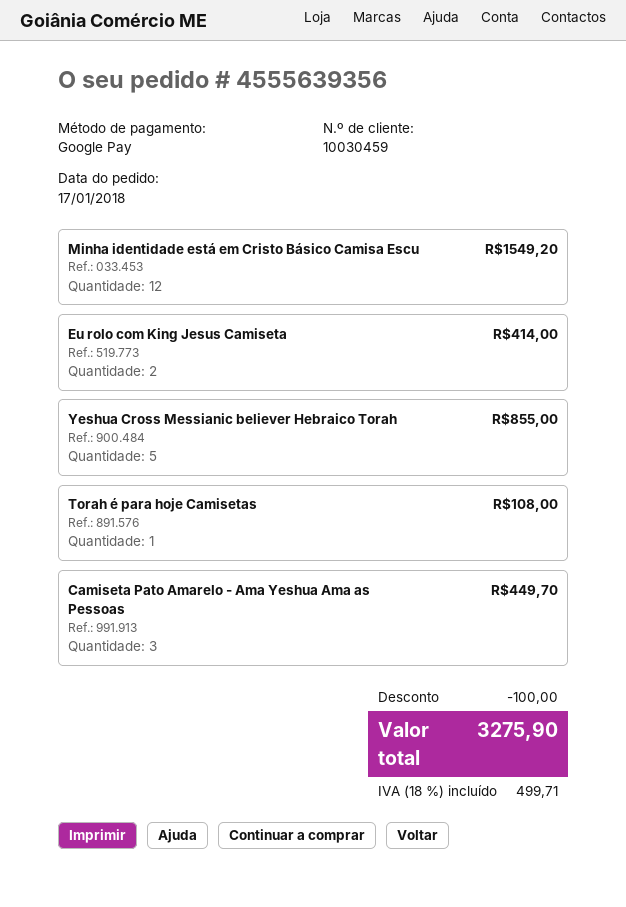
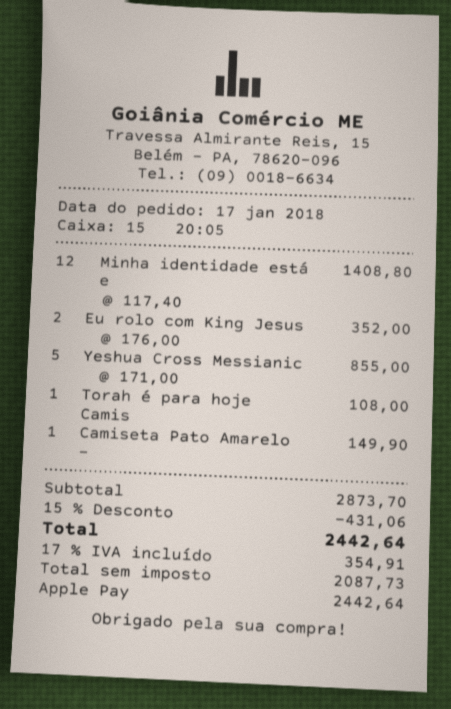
payment method: Google Pay -> Apple Pay
Minha identidade está em Cristo Básico Camisa Escu: 12 for 1549.20 -> 12 for 1408.80
Eu rolo com King Jesus Camiseta: 2 for 414.00 -> 2 for 352.00
Camiseta Pato Amarelo - Ama Yeshua Ama as Pessoas: 3 for 449.70 -> 1 for 149.90
discount: 100.00 -> 431.06
tax: 18% = 499.71 -> 17% = 354.91
total: 3275.90 -> 2442.64

